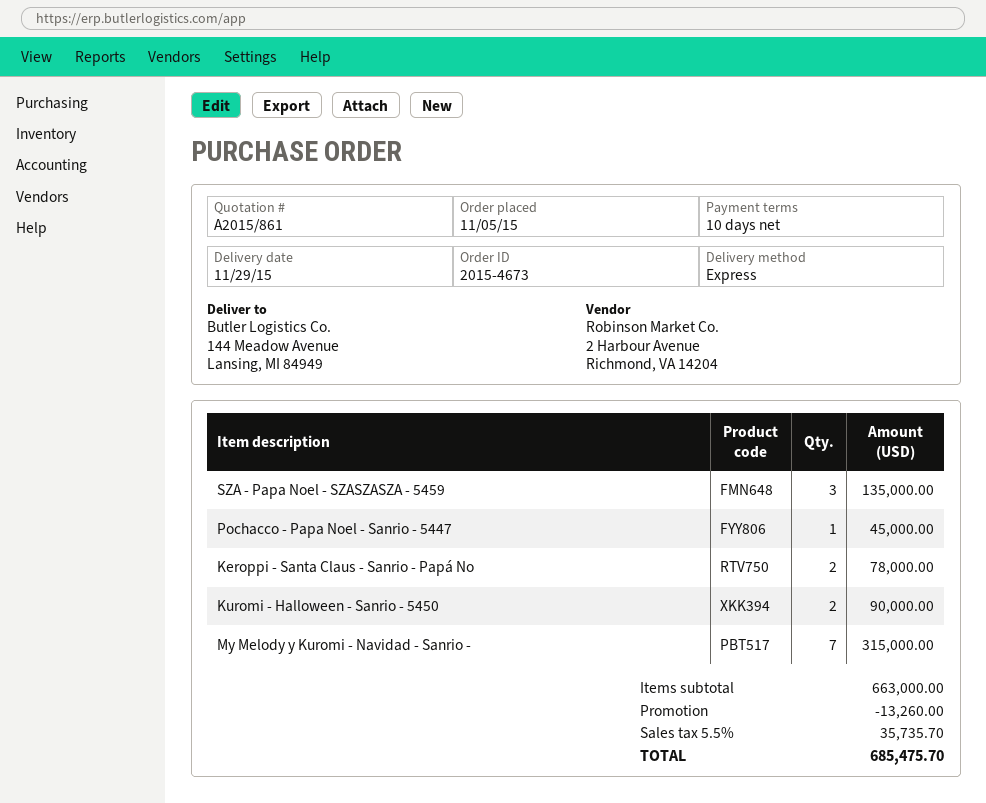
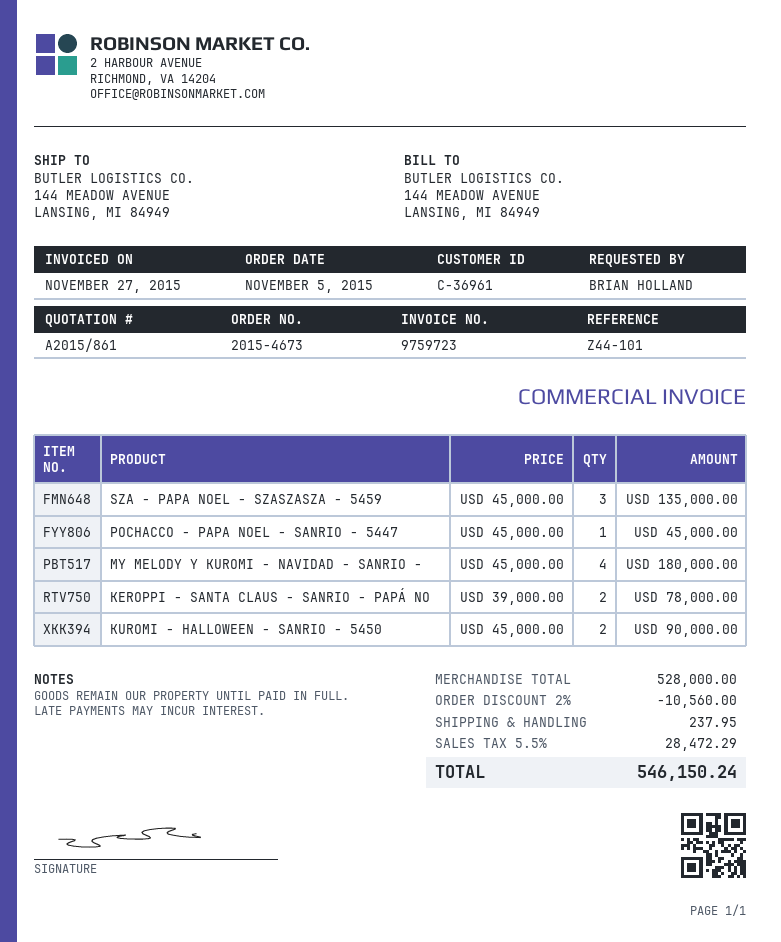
My Melody y Kuromi - Navidad - Sanrio -: 7 for 315000.00 -> 4 for 180000.00
subtotal: 663000.00 -> 528000.00
discount: 13260.00 -> 10560.00
shipping: none -> 237.95
tax: 5.5% = 35735.70 -> 5.5% = 28472.29
total: 685475.70 -> 546150.24

